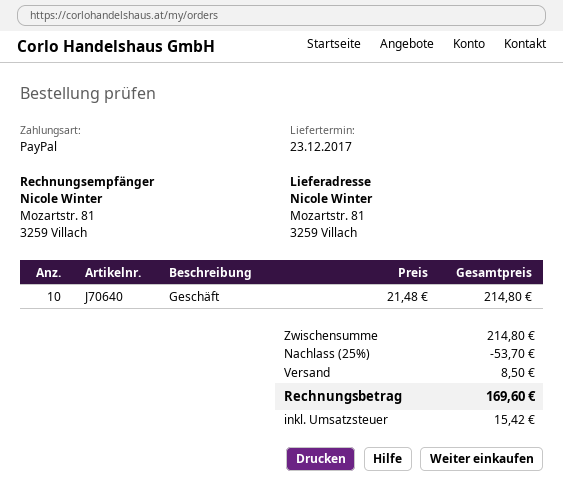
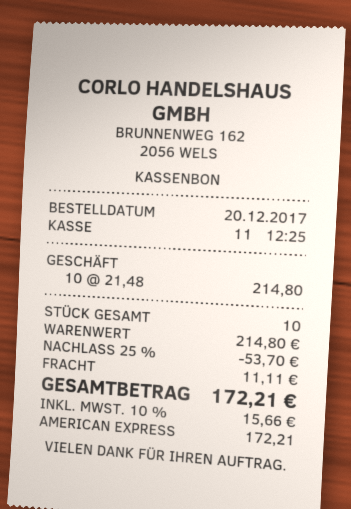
payment method: PayPal -> American Express
shipping: 8.50 -> 11.11
tax: 15.42 -> 15.66
total: 169.60 -> 172.21

